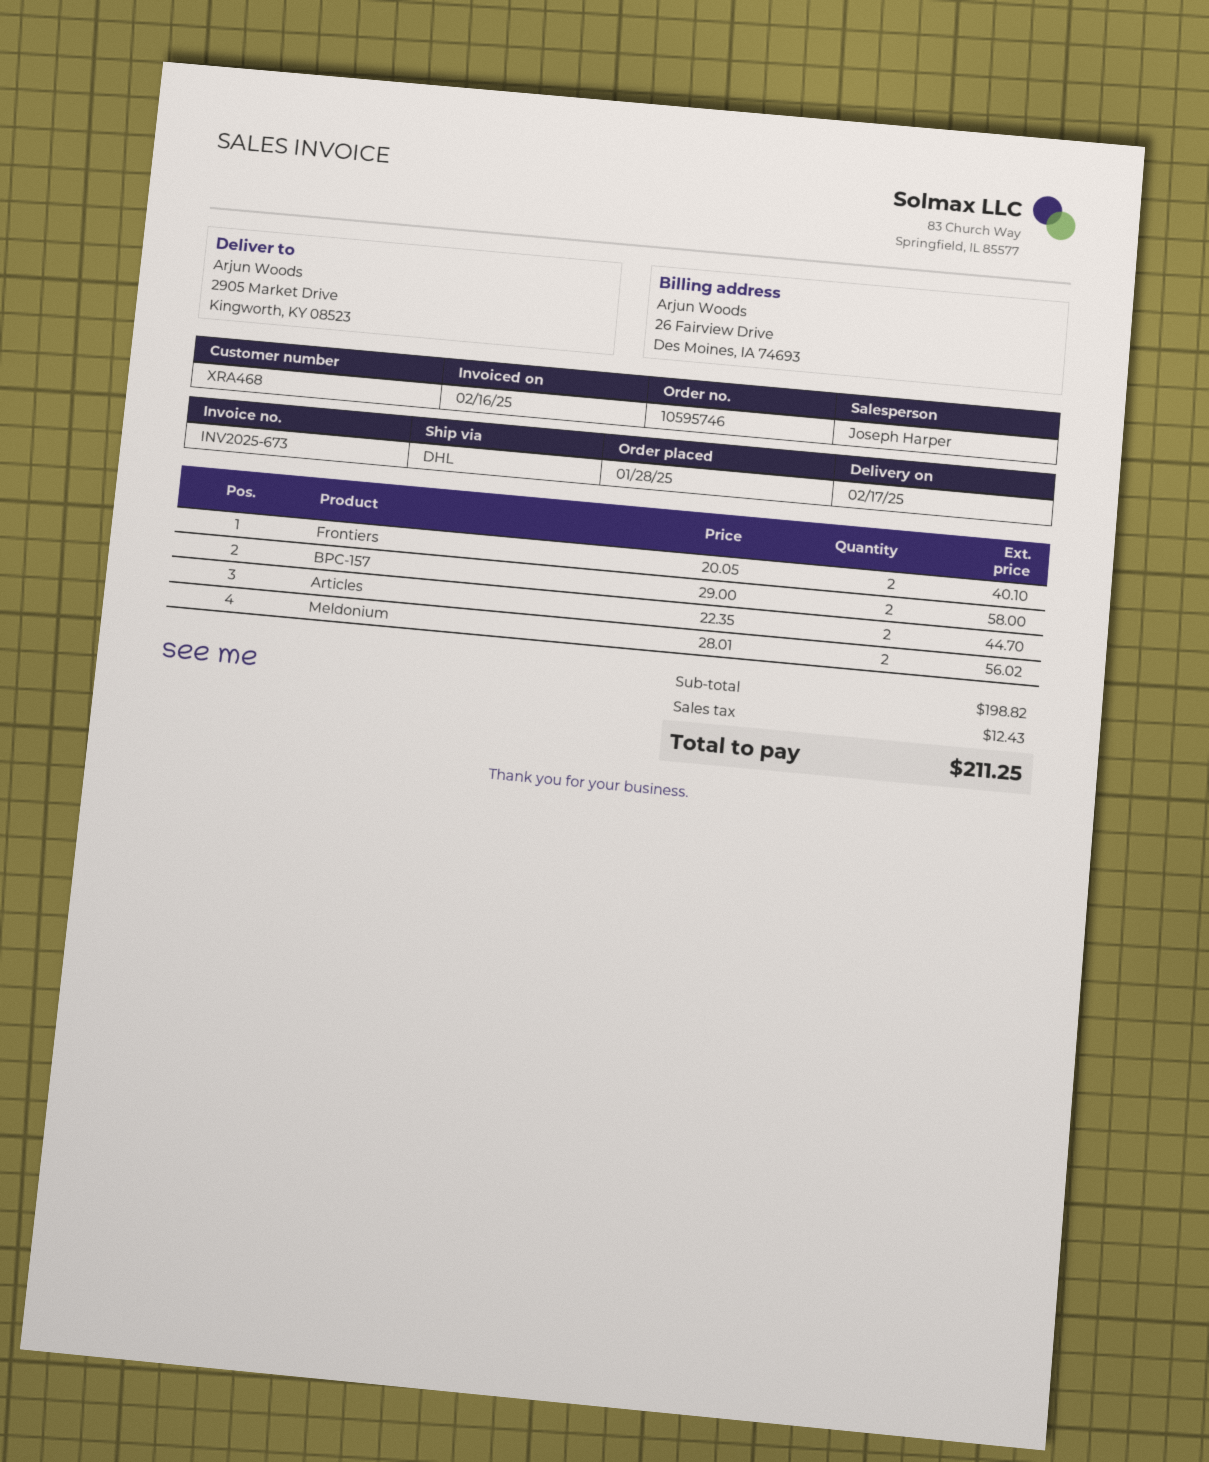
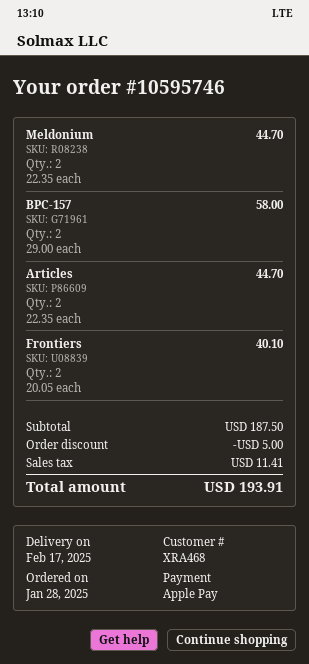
Meldonium: 2 x 28.01 = 56.02 -> 2 x 22.35 = 44.70
subtotal: 198.82 -> 187.50
discount: none -> 5.00
tax: 12.43 -> 11.41
total: 211.25 -> 193.91

